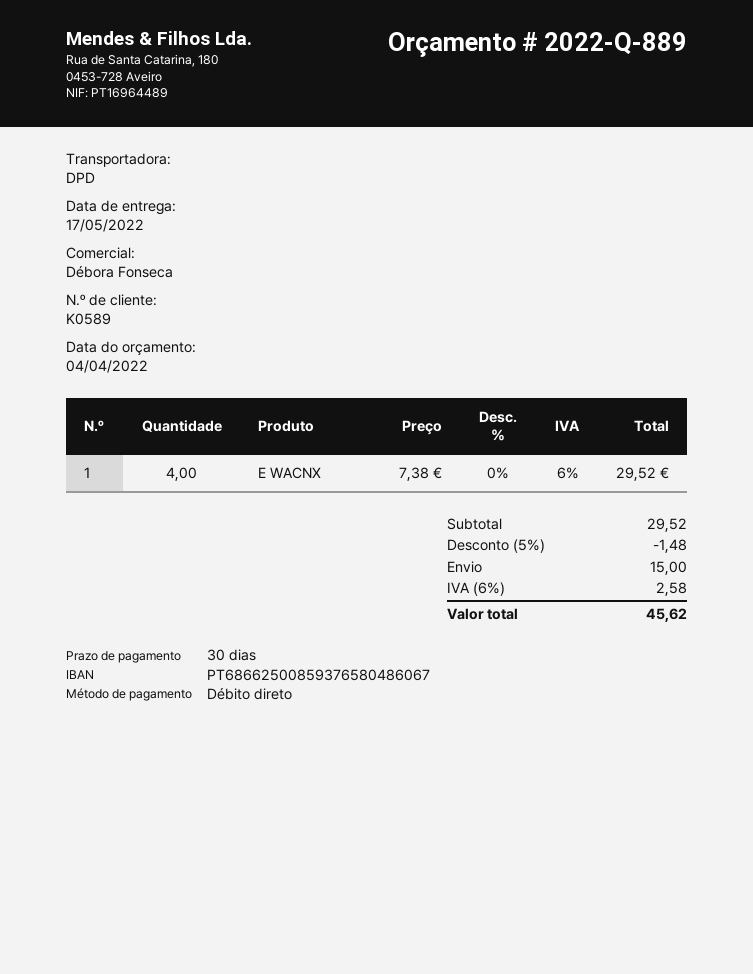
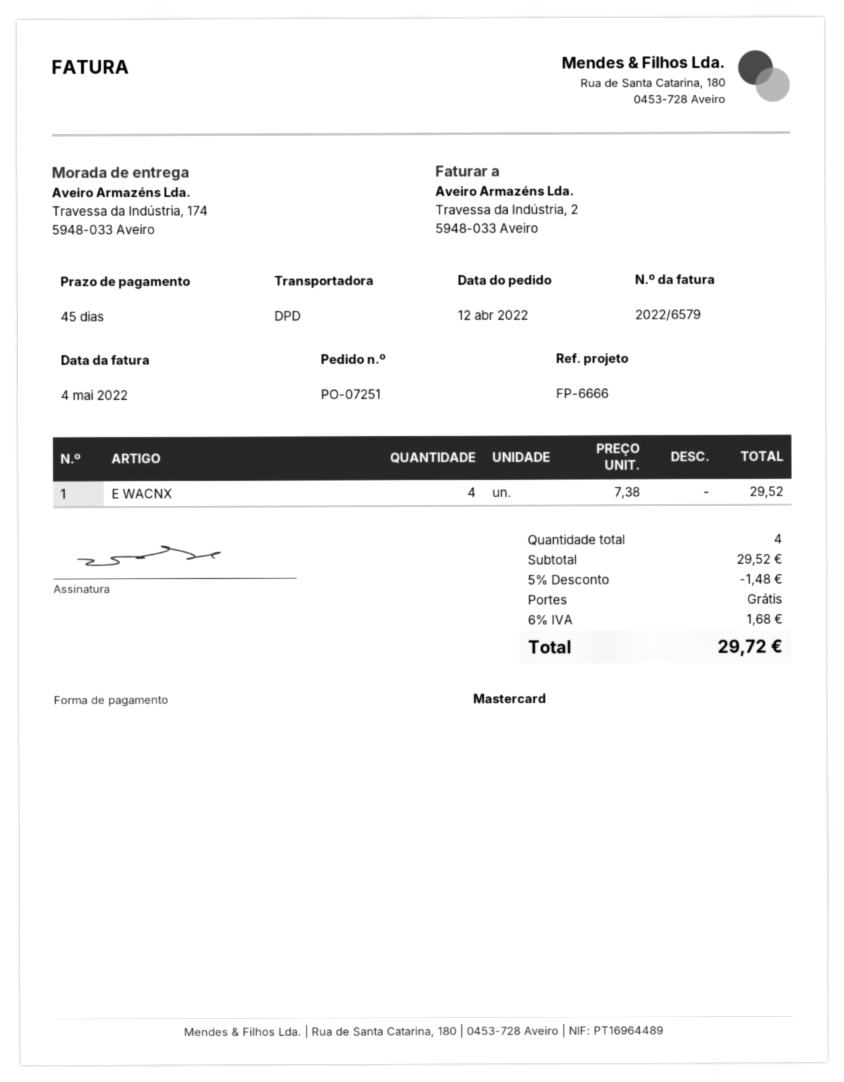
payment terms: 30 days -> 45 days
payment method: direct debit -> Mastercard
shipping: 15.00 -> 0.00
tax: 6% = 2.58 -> 6% = 1.68
total: 45.62 -> 29.72

